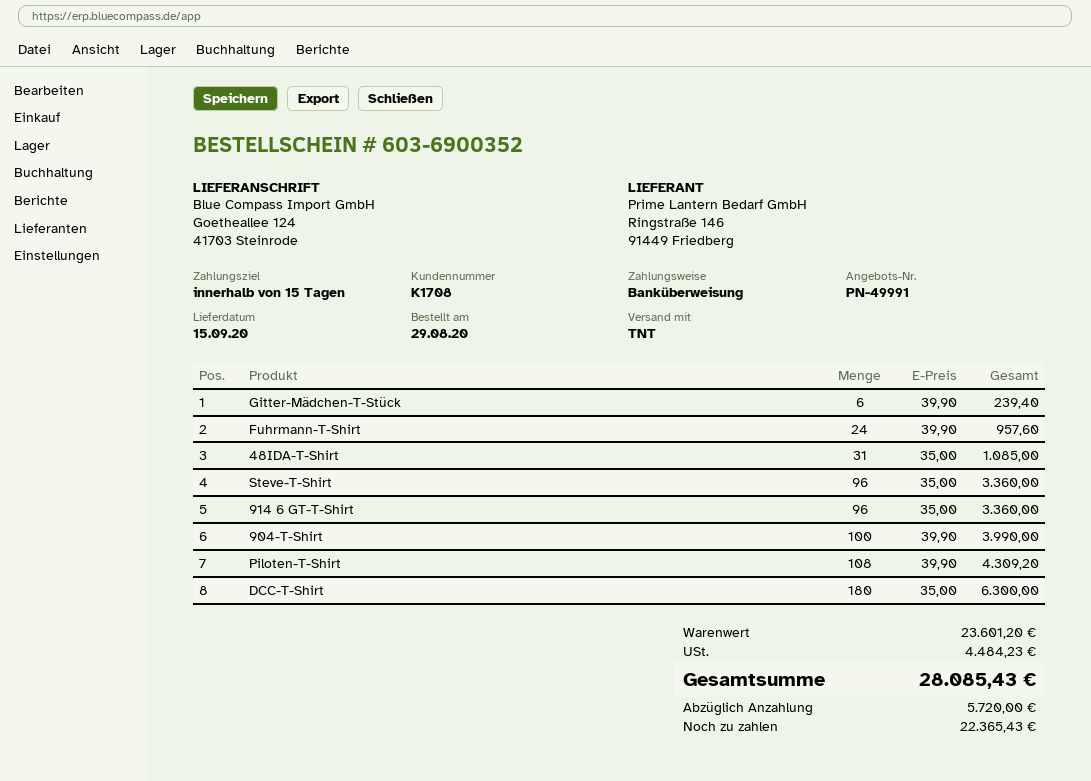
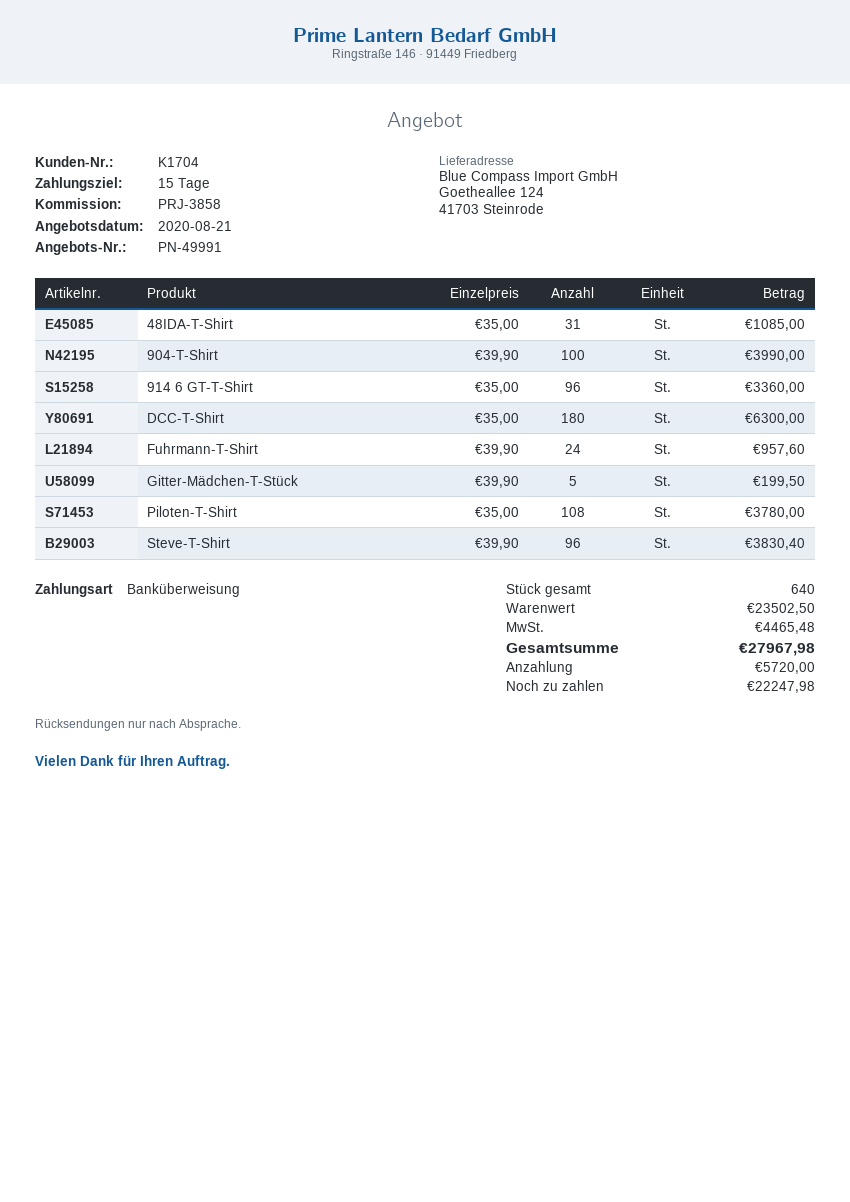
customer number: K1708 -> K1704
Gitter-Mädchen-T-Stück: 6 x 39.90 = 239.40 -> 5 x 39.90 = 199.50
Steve-T-Shirt: 96 x 35.00 = 3360.00 -> 96 x 39.90 = 3830.40
Piloten-T-Shirt: 108 x 39.90 = 4309.20 -> 108 x 35.00 = 3780.00
subtotal: 23601.20 -> 23502.50
tax: 4484.23 -> 4465.48
total: 28085.43 -> 27967.98
balance: 22365.43 -> 22247.98

